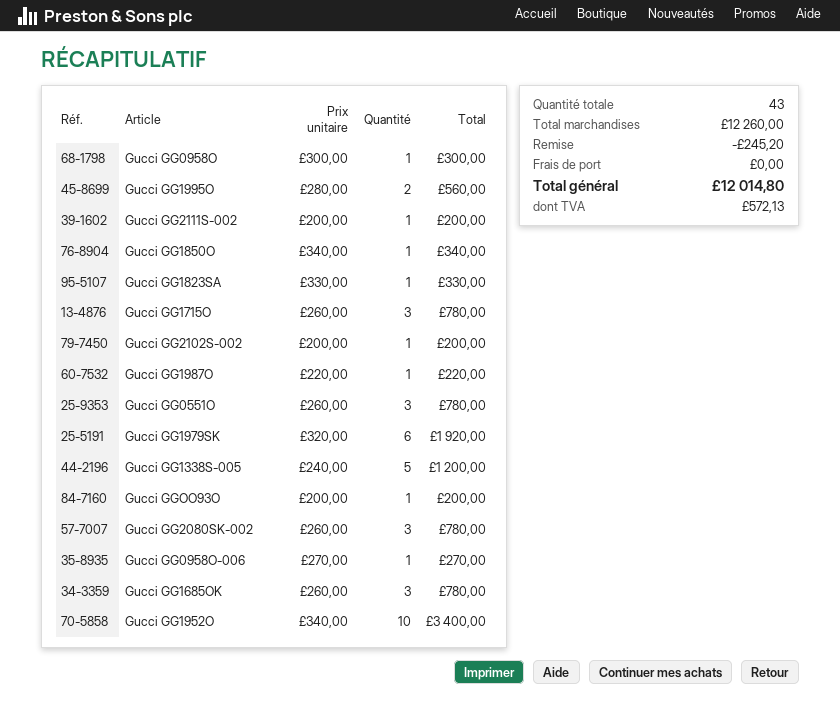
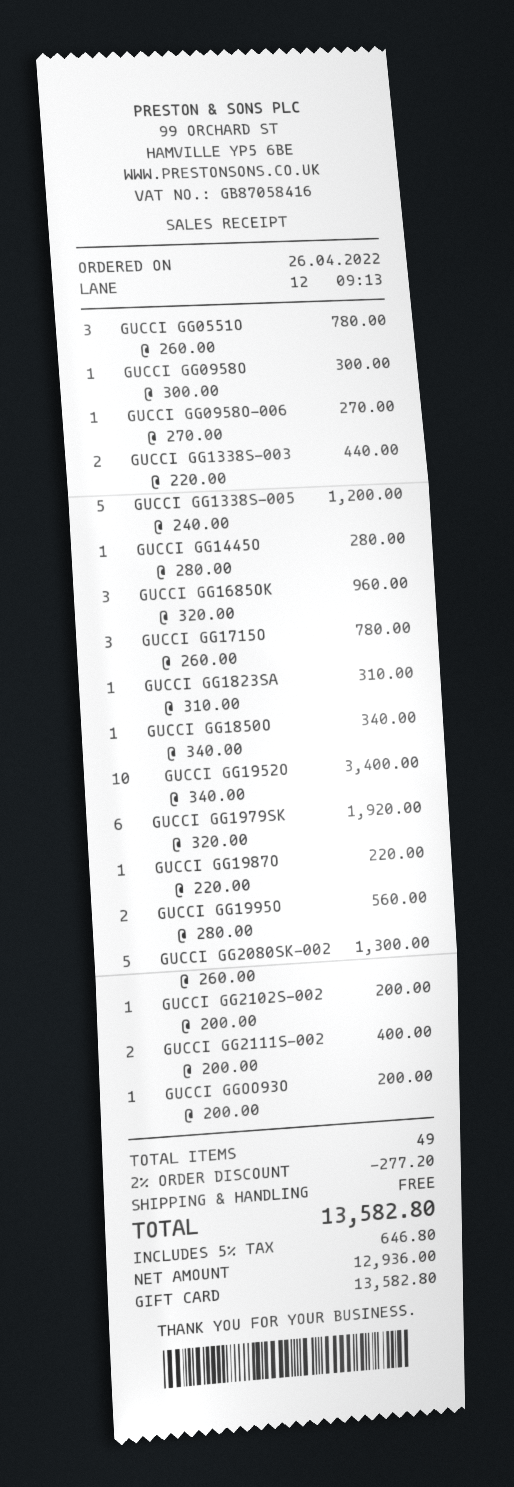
Gucci GG2111S-002: 1 x 200.00 = 200.00 -> 2 x 200.00 = 400.00
Gucci GG1823SA: 1 x 330.00 = 330.00 -> 1 x 310.00 = 310.00
Gucci GG2080SK-002: 3 x 260.00 = 780.00 -> 5 x 260.00 = 1300.00
Gucci GG1685OK: 3 x 260.00 = 780.00 -> 3 x 320.00 = 960.00
GUCCI GG1338S-003: none -> 2 x 220.00 = 440.00
GUCCI GG1445O: none -> 1 x 280.00 = 280.00
total quantity: 43 -> 49
discount: 245.20 -> 277.20
tax: 572.13 -> 646.80
total: 12014.80 -> 13582.80

